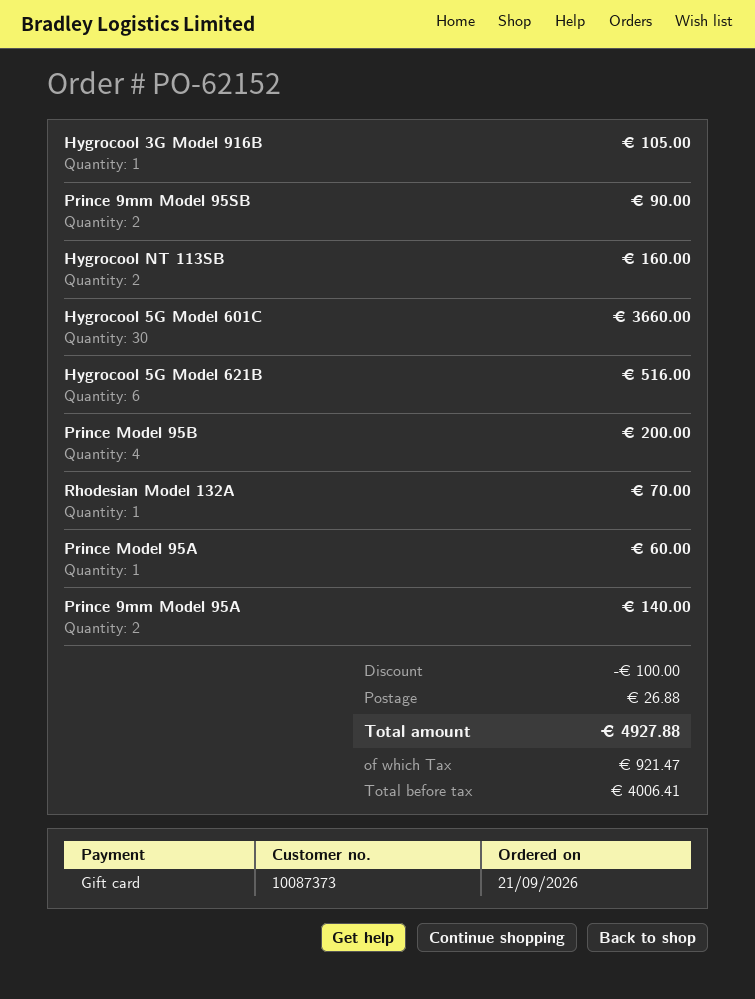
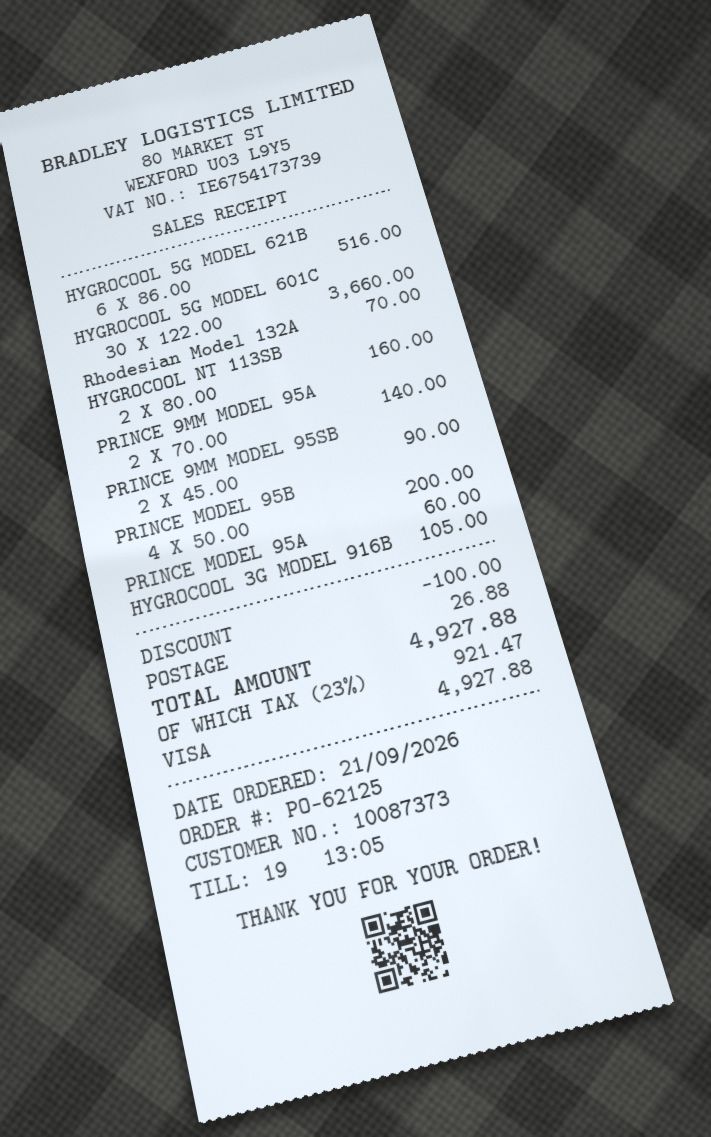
order number: PO-62152 -> PO-62125
payment method: gift card -> Visa

